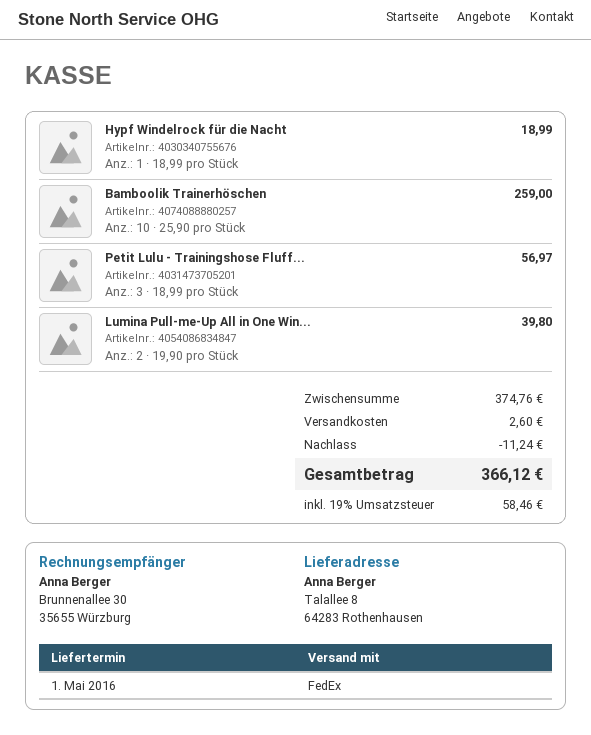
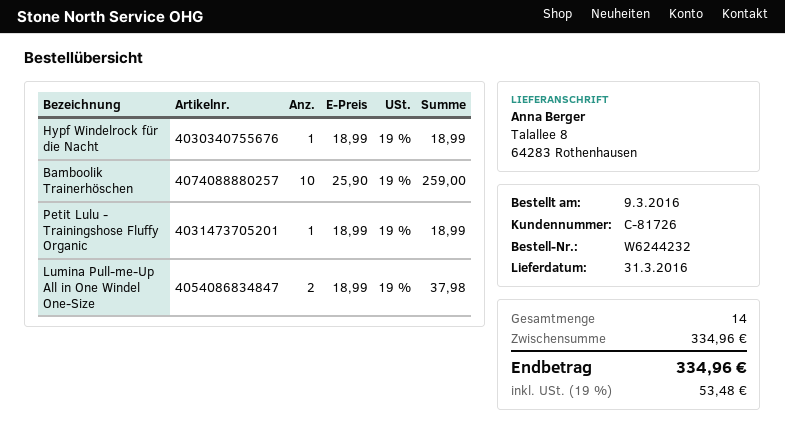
delivery date: 2016-05-01 -> 2016-03-31
Petit Lulu - Trainingshose Fluff...: 3 x 18.99 = 56.97 -> 1 x 18.99 = 18.99
Lumina Pull-me-Up All in One Win...: 2 x 19.90 = 39.80 -> 2 x 18.99 = 37.98
subtotal: 374.76 -> 334.96
discount: 11.24 -> none
shipping: 2.60 -> none
tax: 19% = 58.46 -> 19% = 53.48
total: 366.12 -> 334.96

